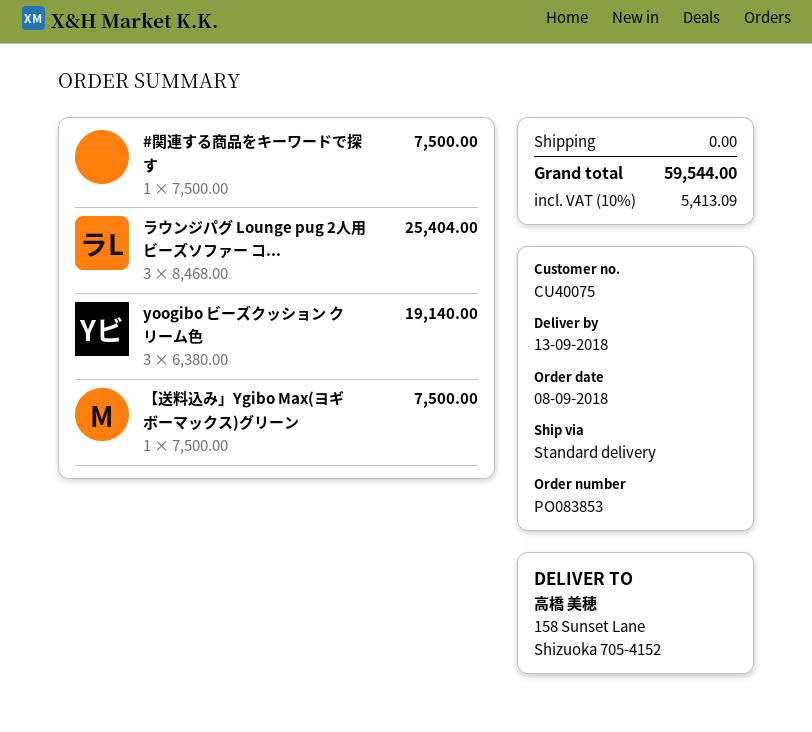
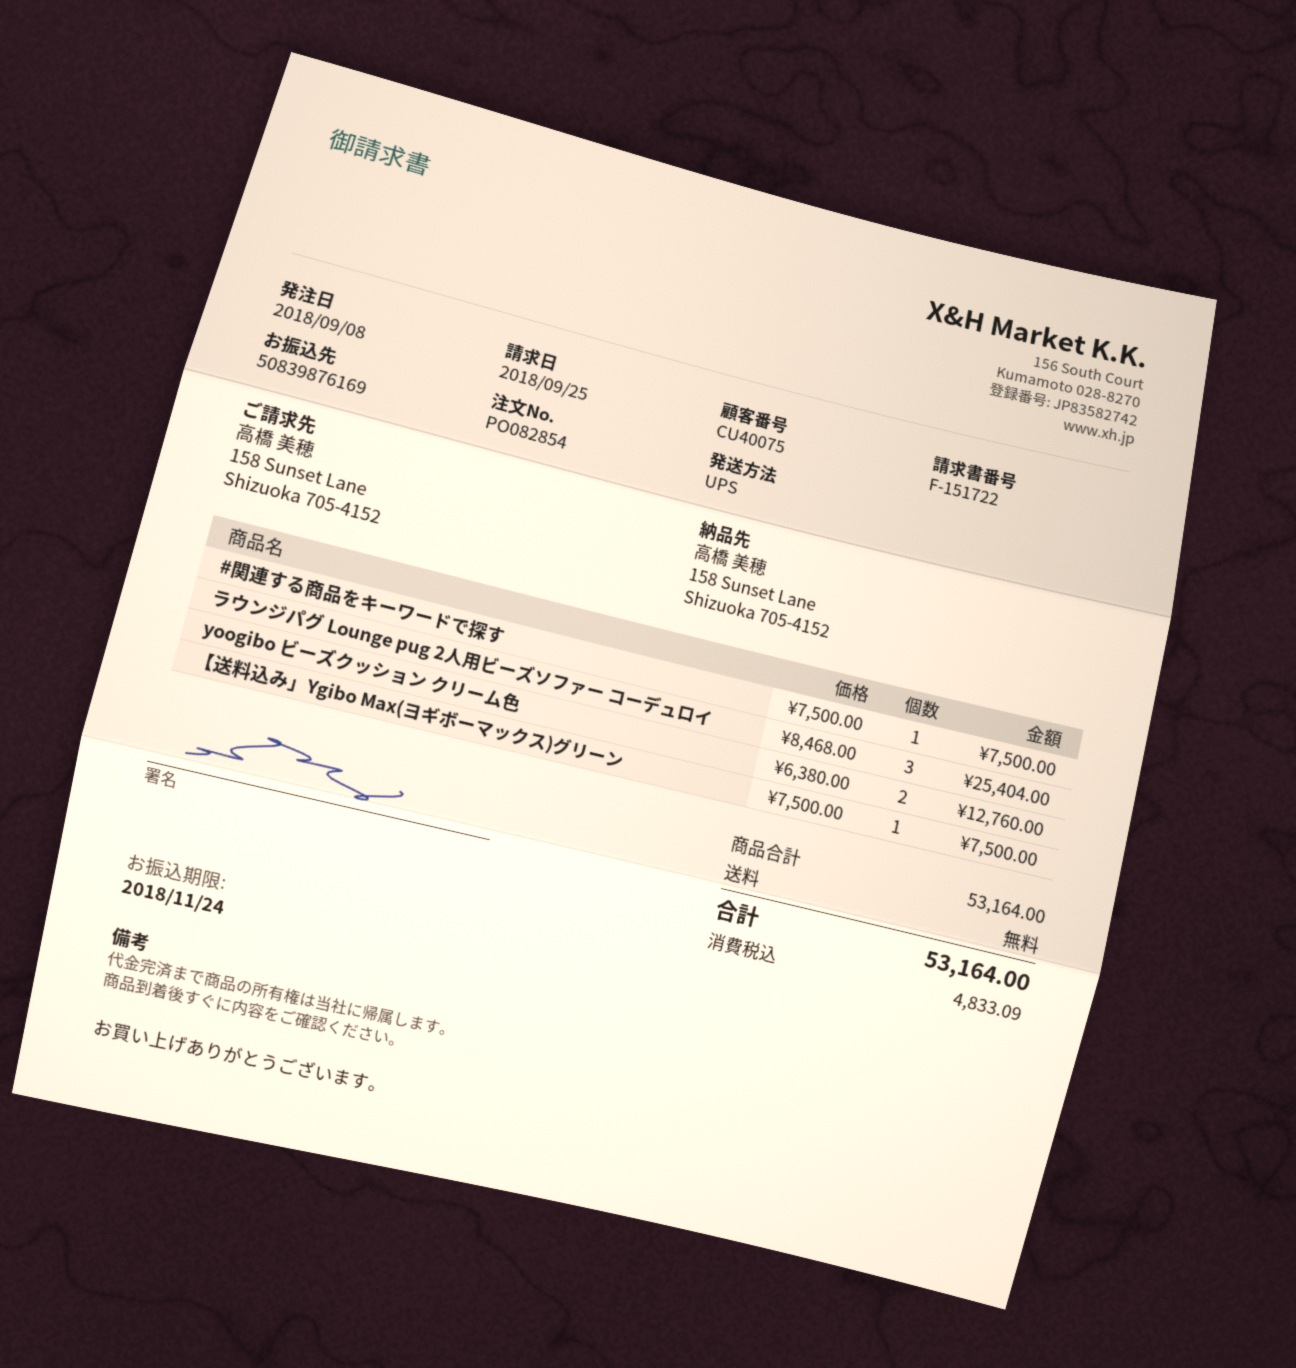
order number: PO083853 -> PO082854
shipping method: standard -> UPS
yoogibo ビーズクッション クリーム色: 3 x 6380.00 = 19140.00 -> 2 x 6380.00 = 12760.00
tax: 5413.09 -> 4833.09
total: 59544.00 -> 53164.00

